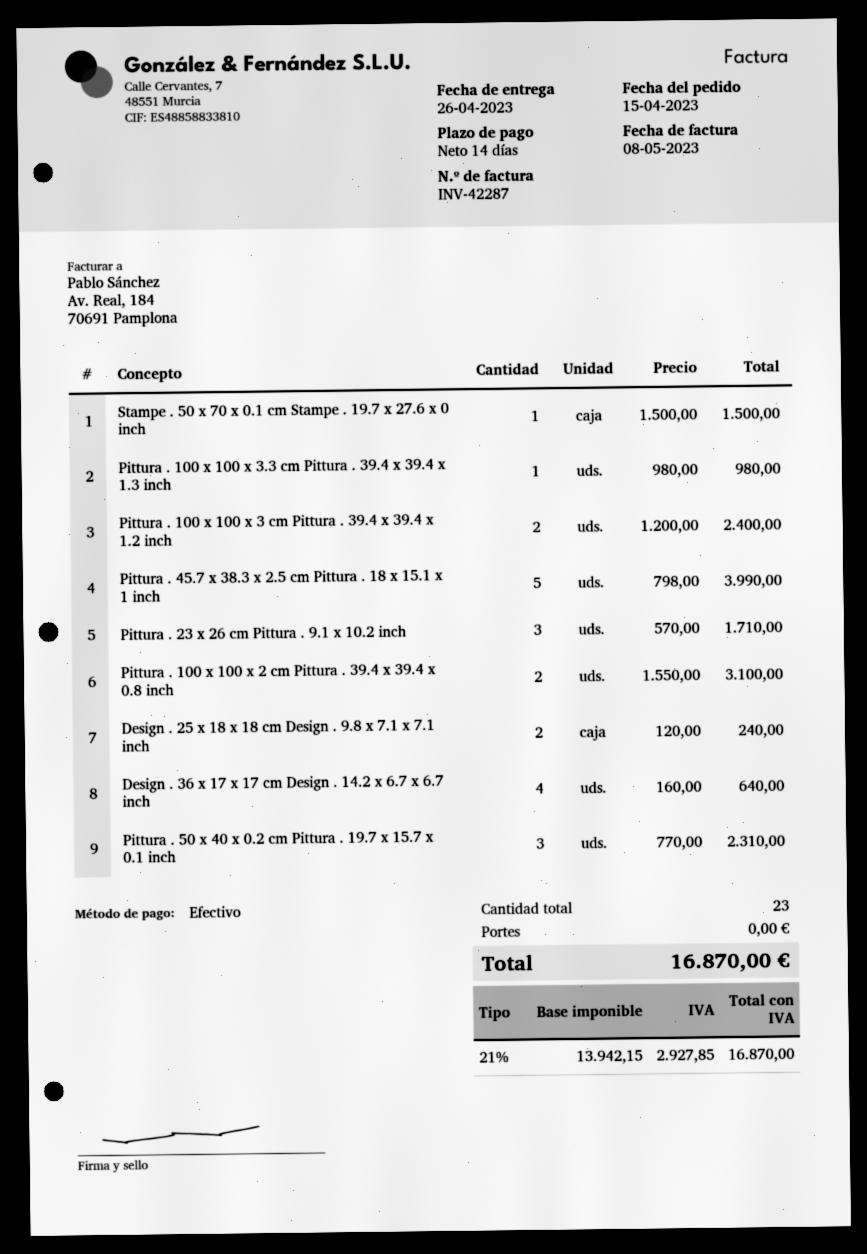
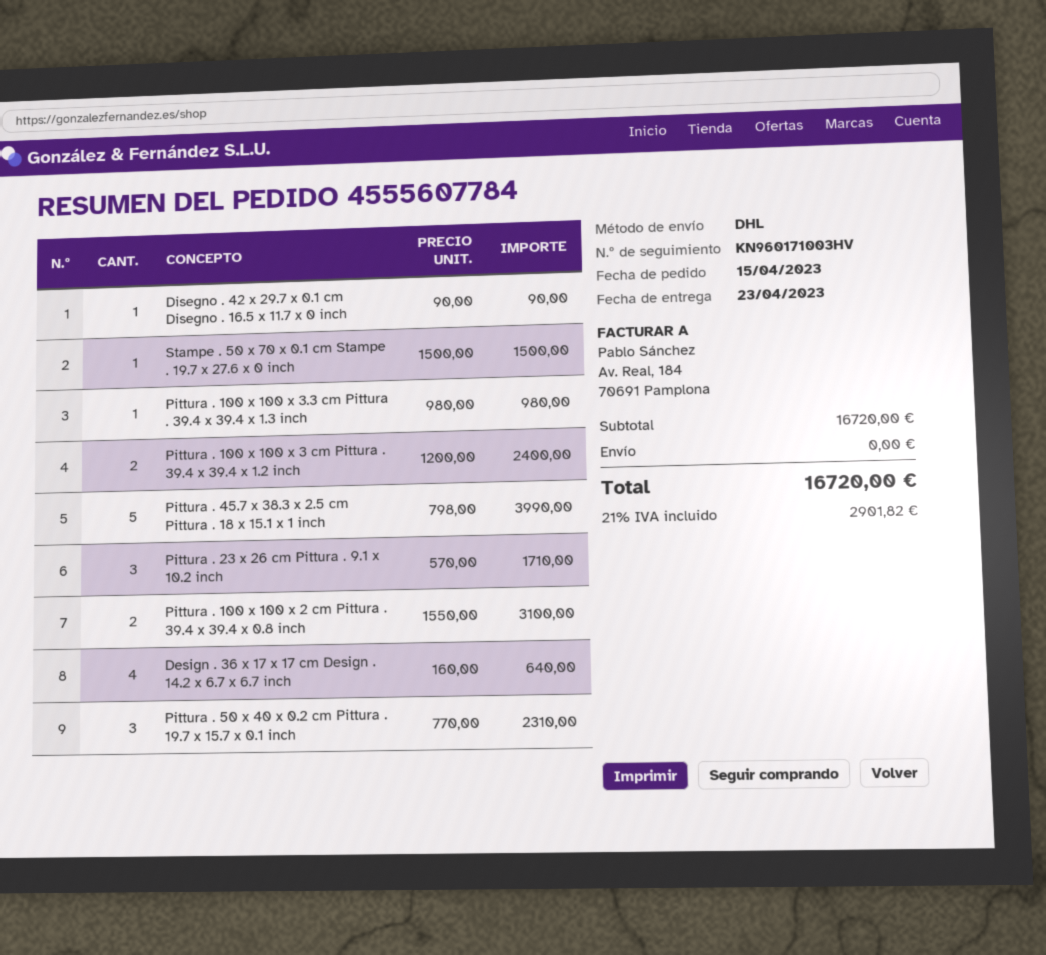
delivery date: 2023-04-26 -> 2023-04-23
Design . 25 x 18 x 18 cm Design . 9.8 x 7.1 x 7.1 inch: 2 x 120.00 = 240.00 -> none
Disegno . 42 x 29.7 x 0.1 cm Disegno . 16.5 x 11.7 x 0 inch: none -> 1 x 90.00 = 90.00
tax: 21% = 2927.85 -> 21% = 2901.82
total: 16870.00 -> 16720.00

